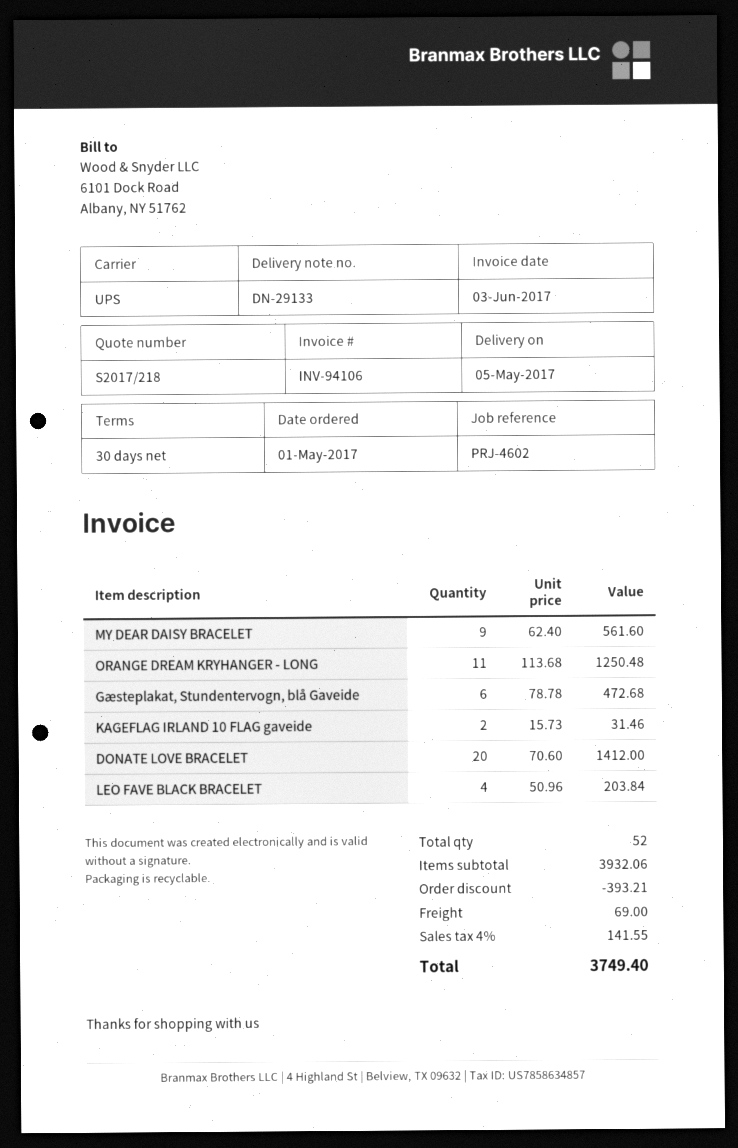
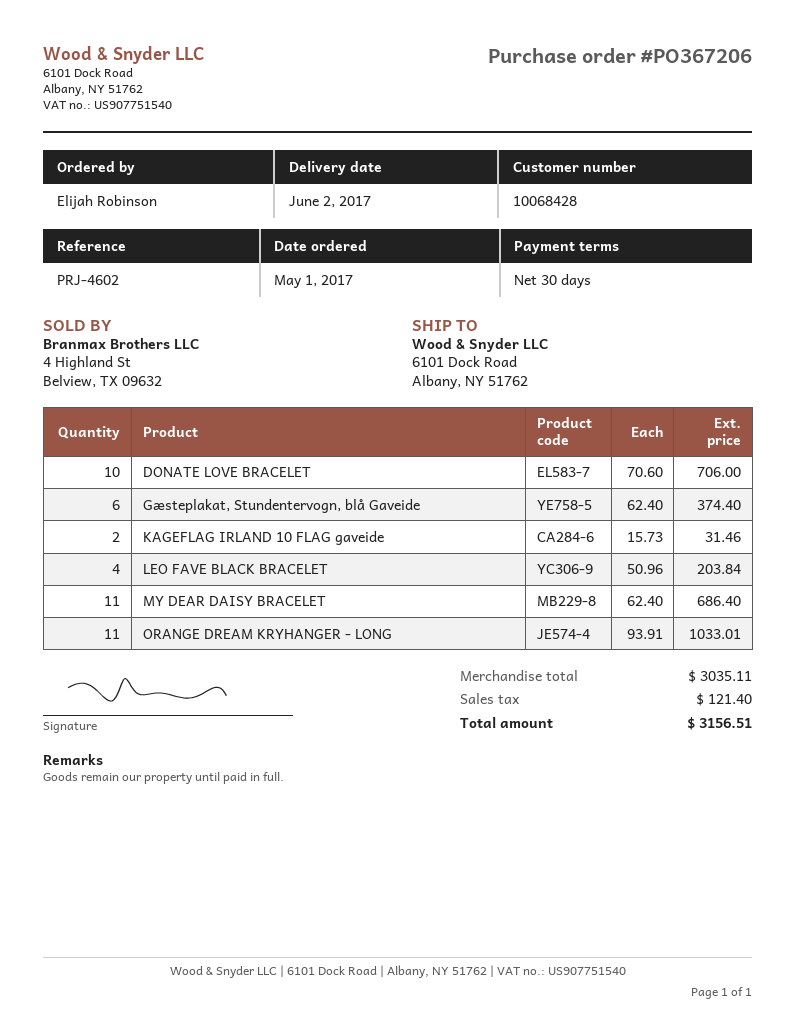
delivery date: 2017-05-05 -> 2017-06-02
MY DEAR DAISY BRACELET: 9 x 62.40 = 561.60 -> 11 x 62.40 = 686.40
ORANGE DREAM KRYHANGER - LONG: 11 x 113.68 = 1250.48 -> 11 x 93.91 = 1033.01
Gæsteplakat, Stundentervogn, blå Gaveide: 6 x 78.78 = 472.68 -> 6 x 62.40 = 374.40
DONATE LOVE BRACELET: 20 x 70.60 = 1412.00 -> 10 x 70.60 = 706.00
subtotal: 3932.06 -> 3035.11
discount: 393.21 -> none
shipping: 69.00 -> none
tax: 141.55 -> 121.40
total: 3749.40 -> 3156.51

